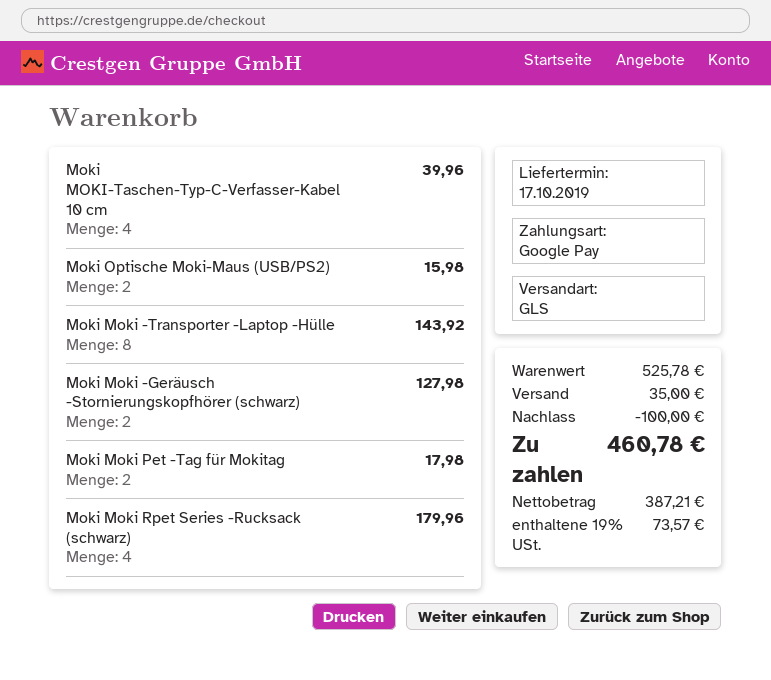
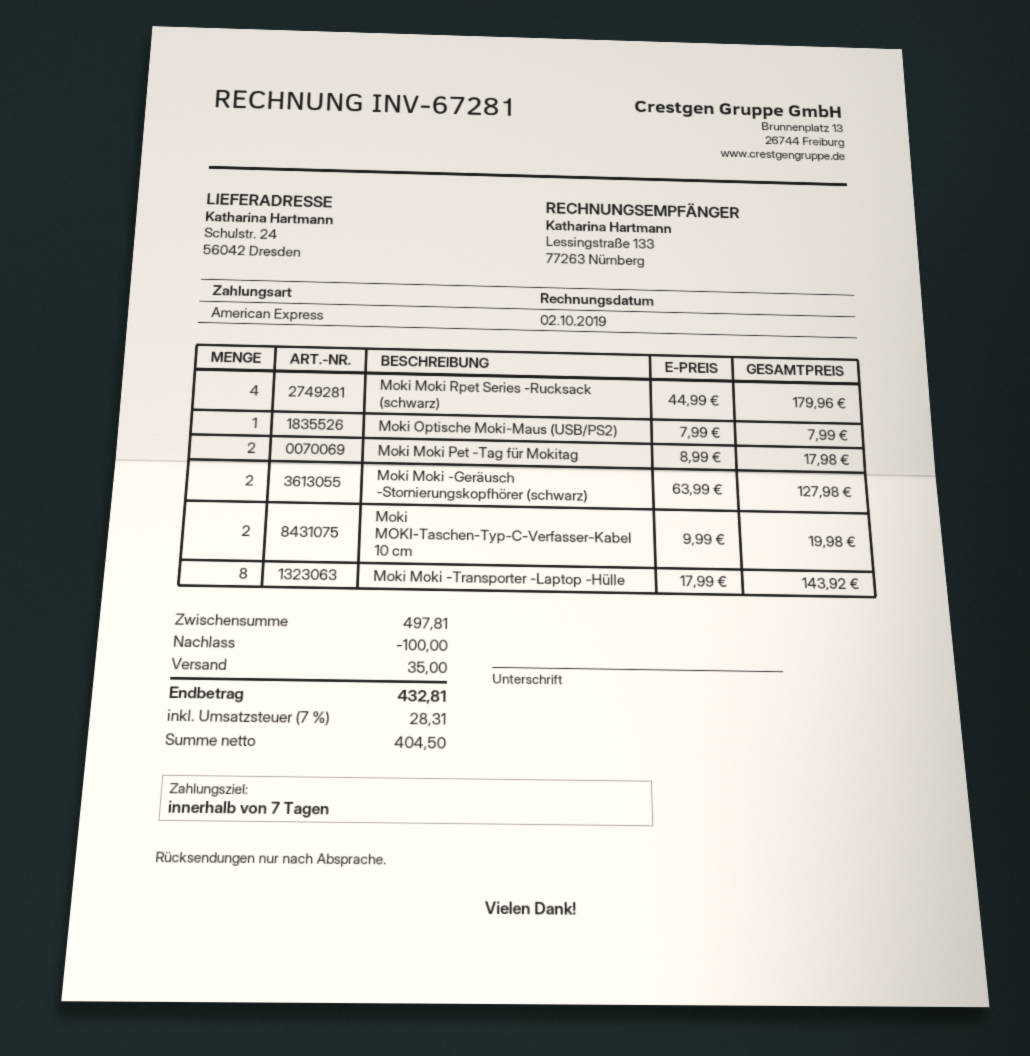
payment method: Google Pay -> American Express
Moki MOKI-Taschen-Typ-C-Verfasser-Kabel 10 cm: 4 for 39.96 -> 2 for 19.98
Moki Optische Moki-Maus (USB/PS2): 2 for 15.98 -> 1 for 7.99
subtotal: 525.78 -> 497.81
net: 387.21 -> 404.50
tax: 19% = 73.57 -> 7% = 28.31
total: 460.78 -> 432.81

